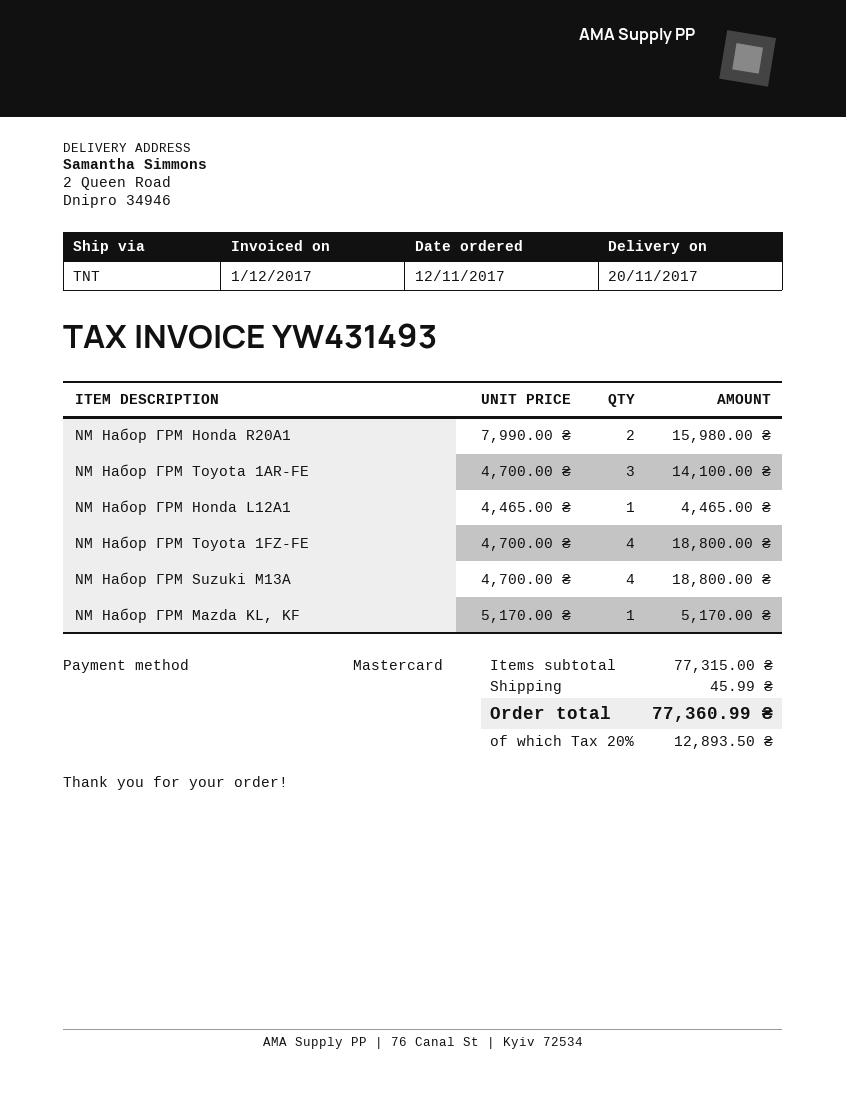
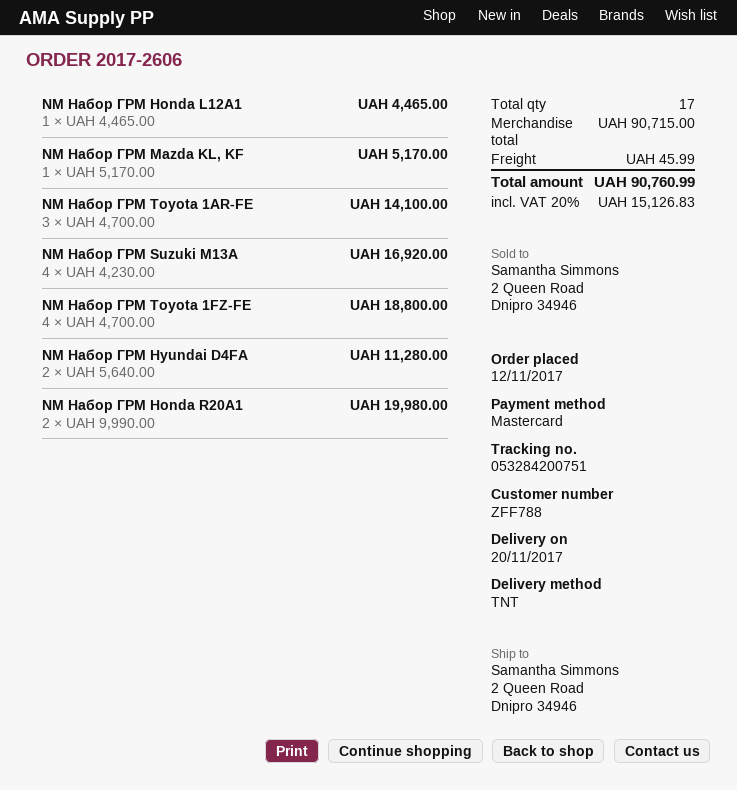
NM Набор ГРМ Honda R20A1: 2 x 7990.00 = 15980.00 -> 2 x 9990.00 = 19980.00
NM Набор ГРМ Suzuki M13A: 4 x 4700.00 = 18800.00 -> 4 x 4230.00 = 16920.00
NM Набор ГРМ Hyundai D4FA: none -> 2 x 5640.00 = 11280.00
subtotal: 77315.00 -> 90715.00
tax: 20% = 12893.50 -> 20% = 15126.83
total: 77360.99 -> 90760.99

